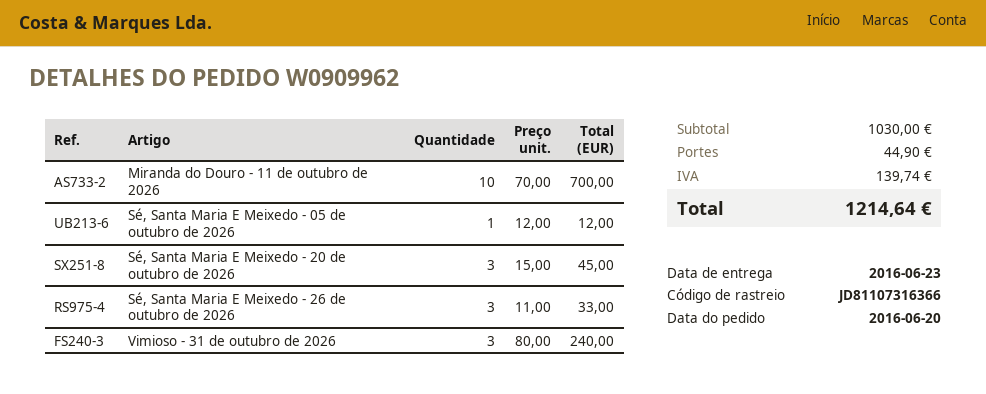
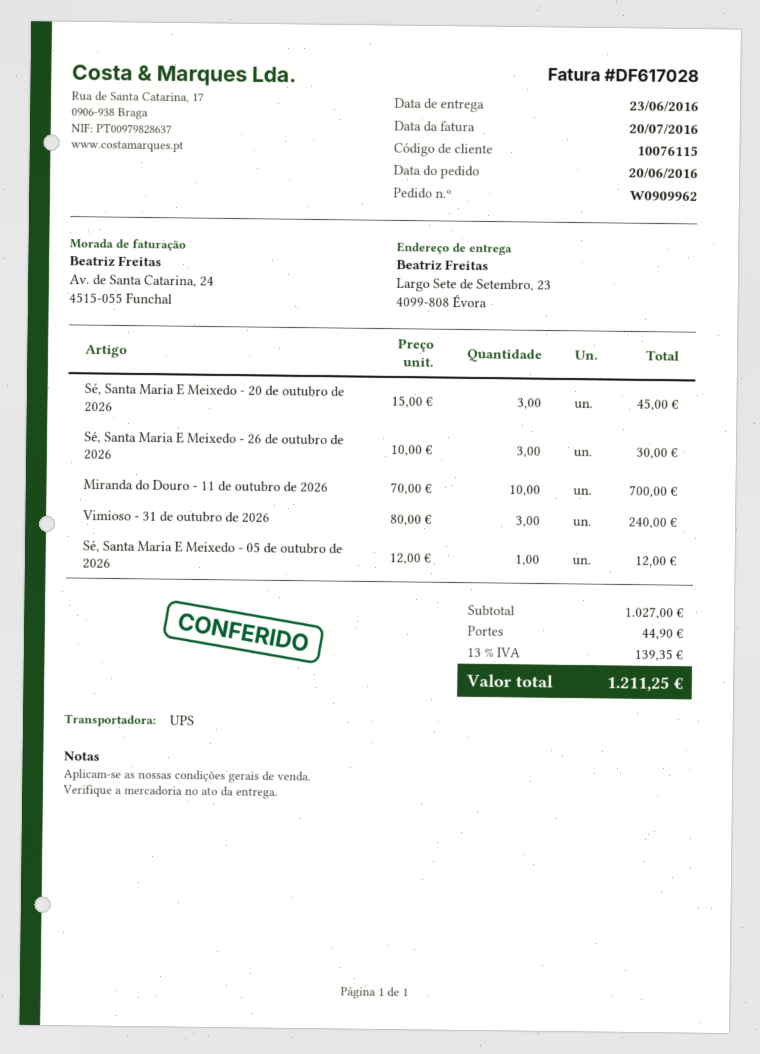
Sé, Santa Maria E Meixedo - 26 de outubro de 2026: 3 x 11.00 = 33.00 -> 3 x 10.00 = 30.00
subtotal: 1030.00 -> 1027.00
tax: 139.74 -> 139.35
total: 1214.64 -> 1211.25

